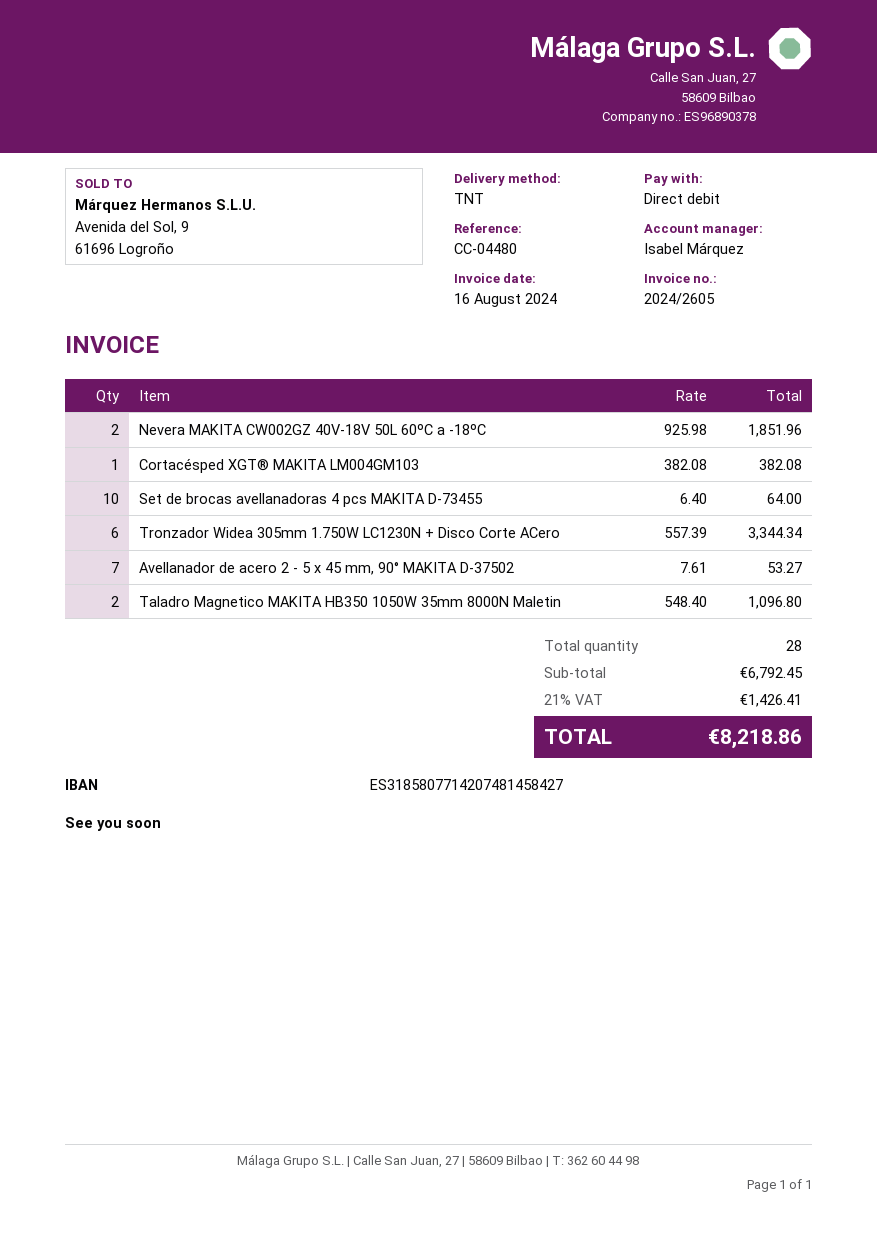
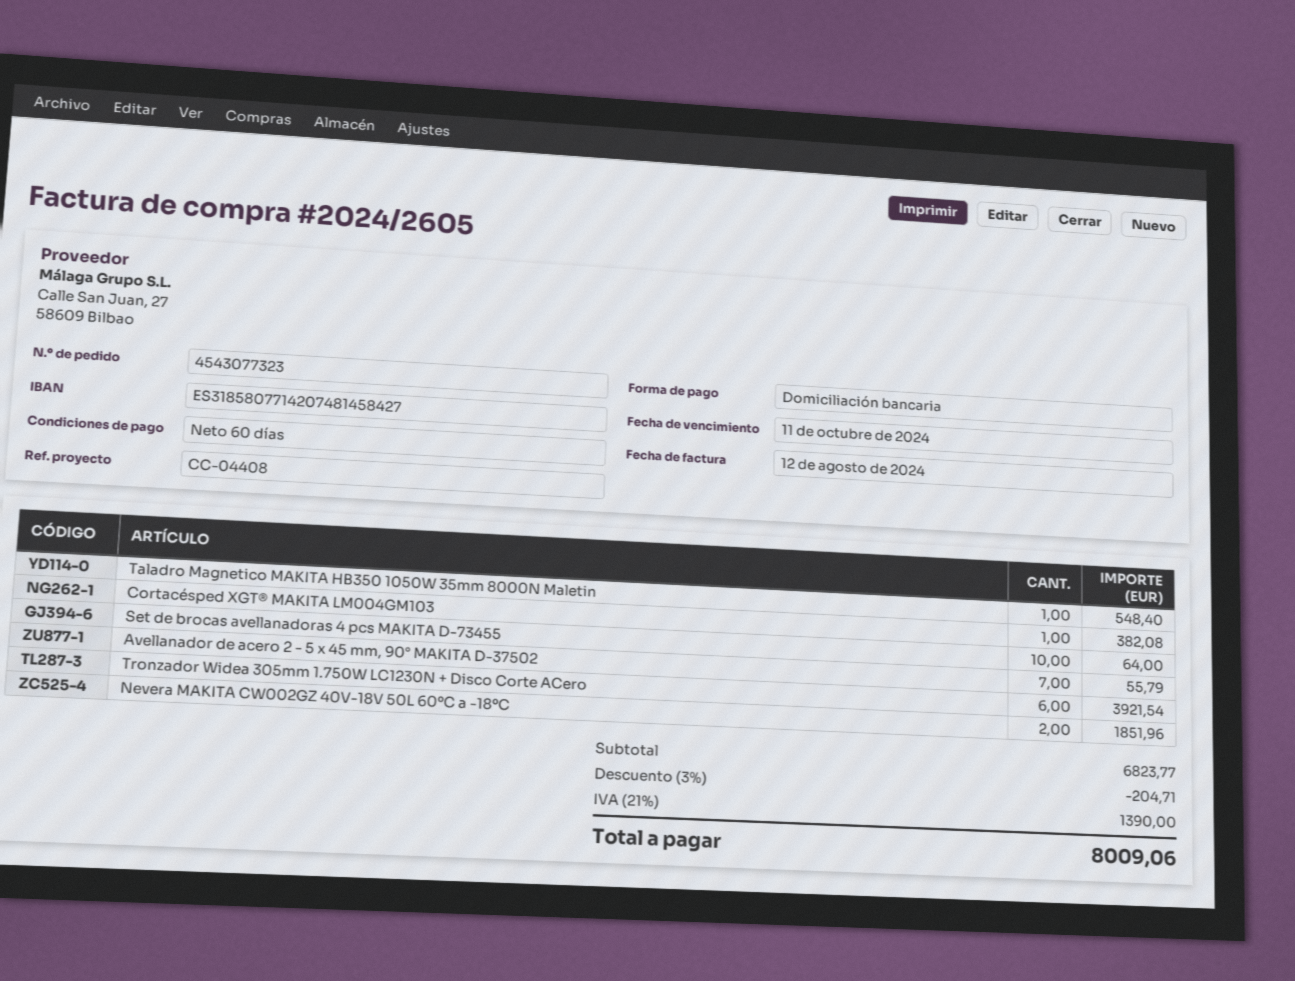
invoice date: 2024-08-16 -> 2024-08-12
reference: CC-04480 -> CC-04408
Tronzador Widea 305mm 1.750W LC1230N + Disco Corte ACero: 6 for 3344.34 -> 6 for 3921.54
Avellanador de acero 2 - 5 x 45 mm, 90° MAKITA D-37502: 7 for 53.27 -> 7 for 55.79
Taladro Magnetico MAKITA HB350 1050W 35mm 8000N Maletin: 2 for 1096.80 -> 1 for 548.40
subtotal: 6792.45 -> 6823.77
discount: none -> 3% = 204.71
tax: 21% = 1426.41 -> 21% = 1390.00
total: 8218.86 -> 8009.06

